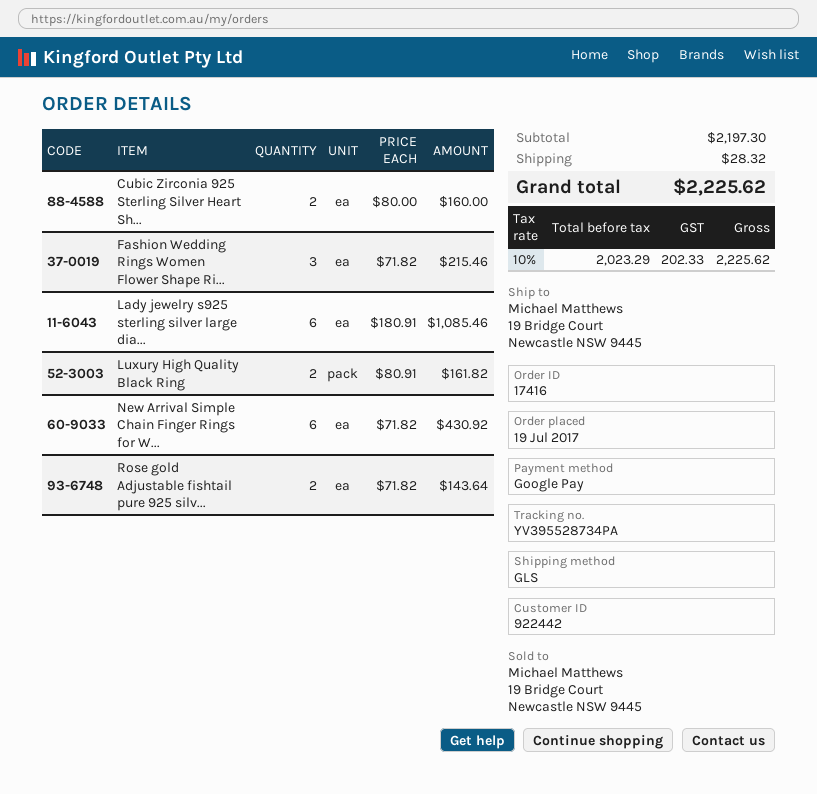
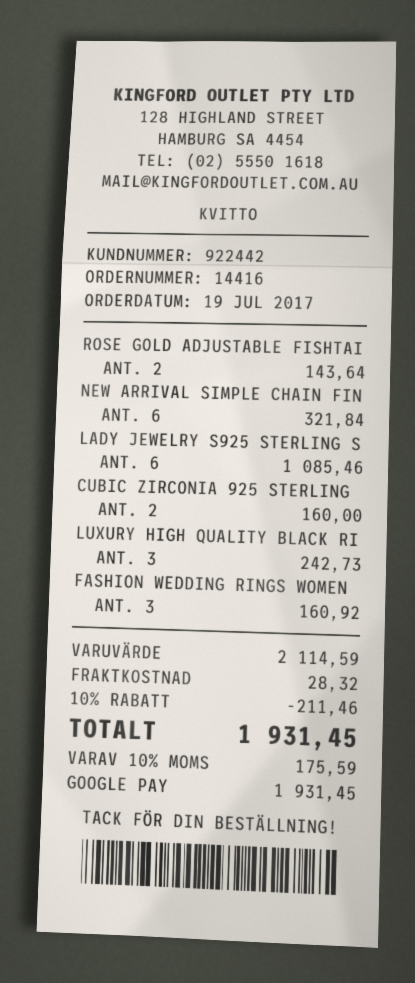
order number: 17416 -> 14416
Fashion Wedding Rings Women Flower Shape Ri...: 3 for 215.46 -> 3 for 160.92
Luxury High Quality Black Ring: 2 for 161.82 -> 3 for 242.73
New Arrival Simple Chain Finger Rings for W...: 6 for 430.92 -> 6 for 321.84
subtotal: 2197.30 -> 2114.59
discount: none -> 10% = 211.46
tax: 10% = 202.33 -> 10% = 175.59
total: 2225.62 -> 1931.45

